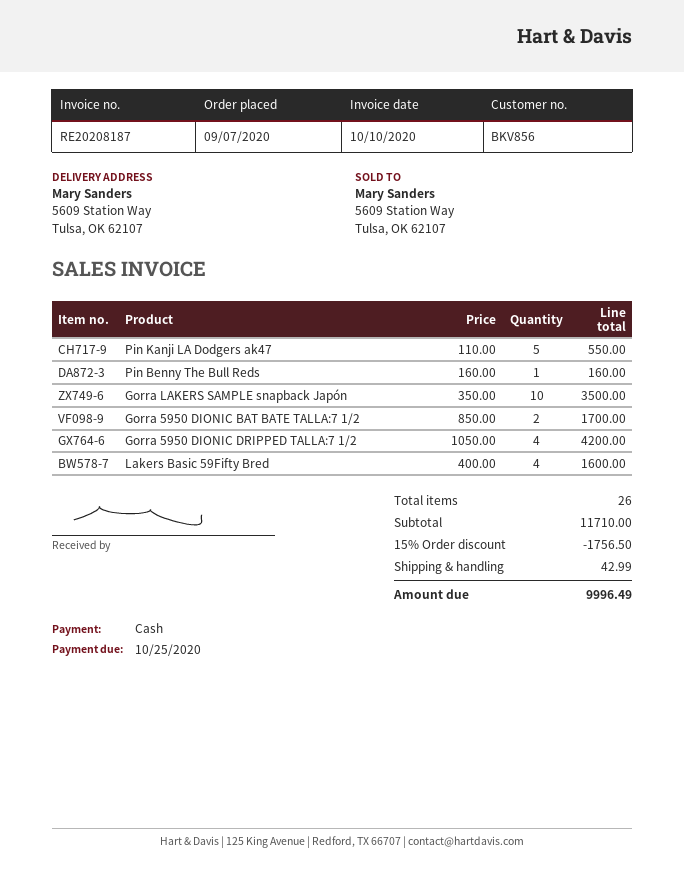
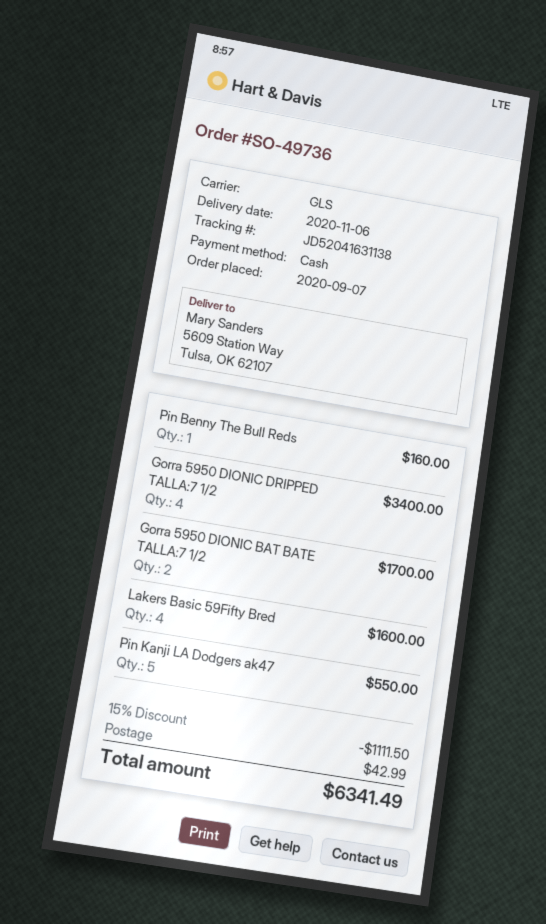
Gorra LAKERS SAMPLE snapback Japón: 10 for 3500.00 -> none
Gorra 5950 DIONIC DRIPPED TALLA:7 1/2: 4 for 4200.00 -> 4 for 3400.00
discount: 15% = 1756.50 -> 15% = 1111.50
total: 9996.49 -> 6341.49

